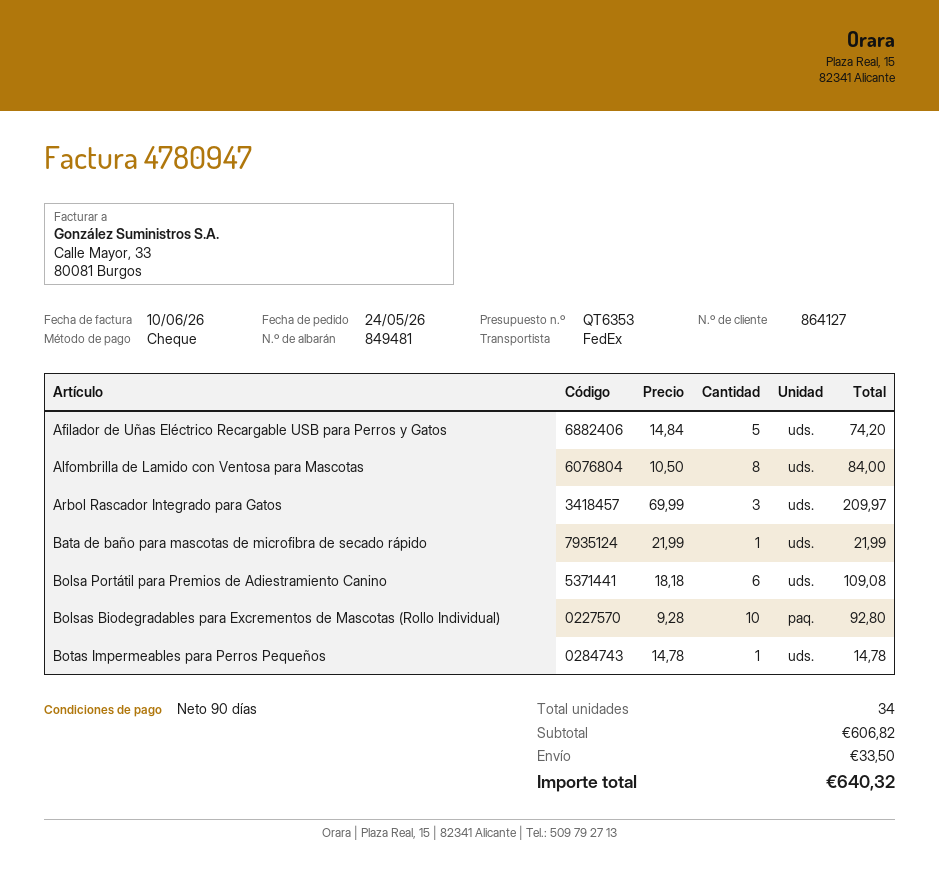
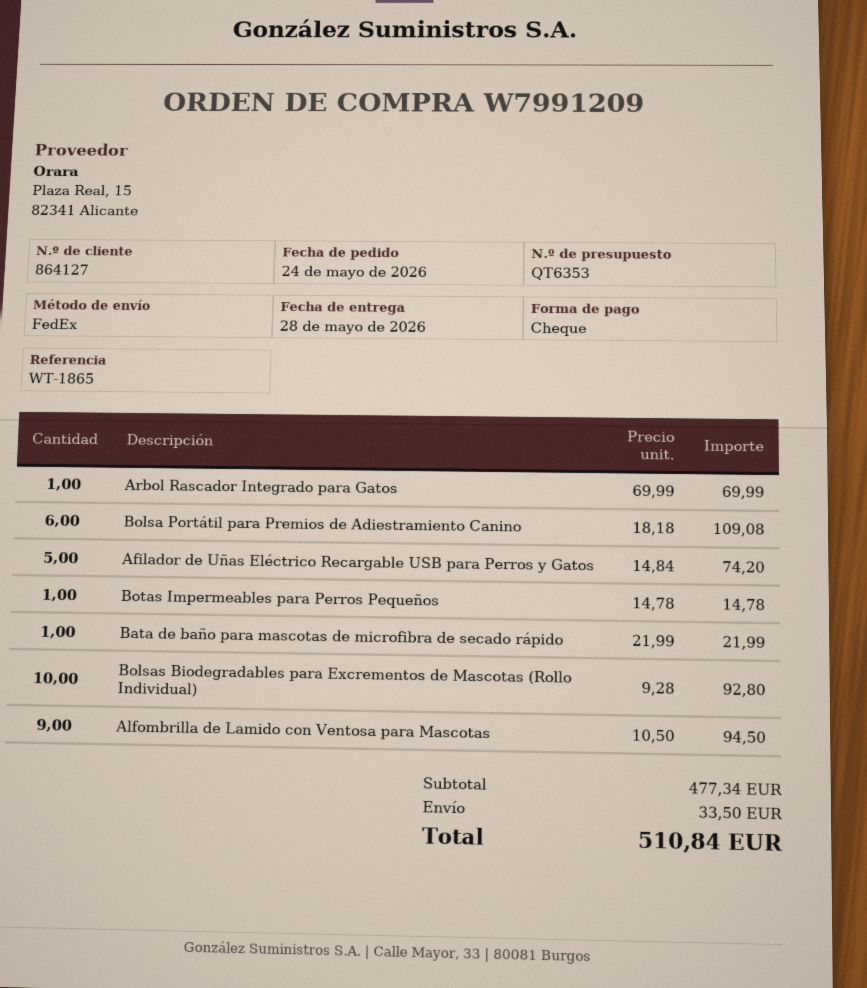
Alfombrilla de Lamido con Ventosa para Mascotas: 8 x 10.50 = 84.00 -> 9 x 10.50 = 94.50
Arbol Rascador Integrado para Gatos: 3 x 69.99 = 209.97 -> 1 x 69.99 = 69.99
subtotal: 606.82 -> 477.34
total: 640.32 -> 510.84

